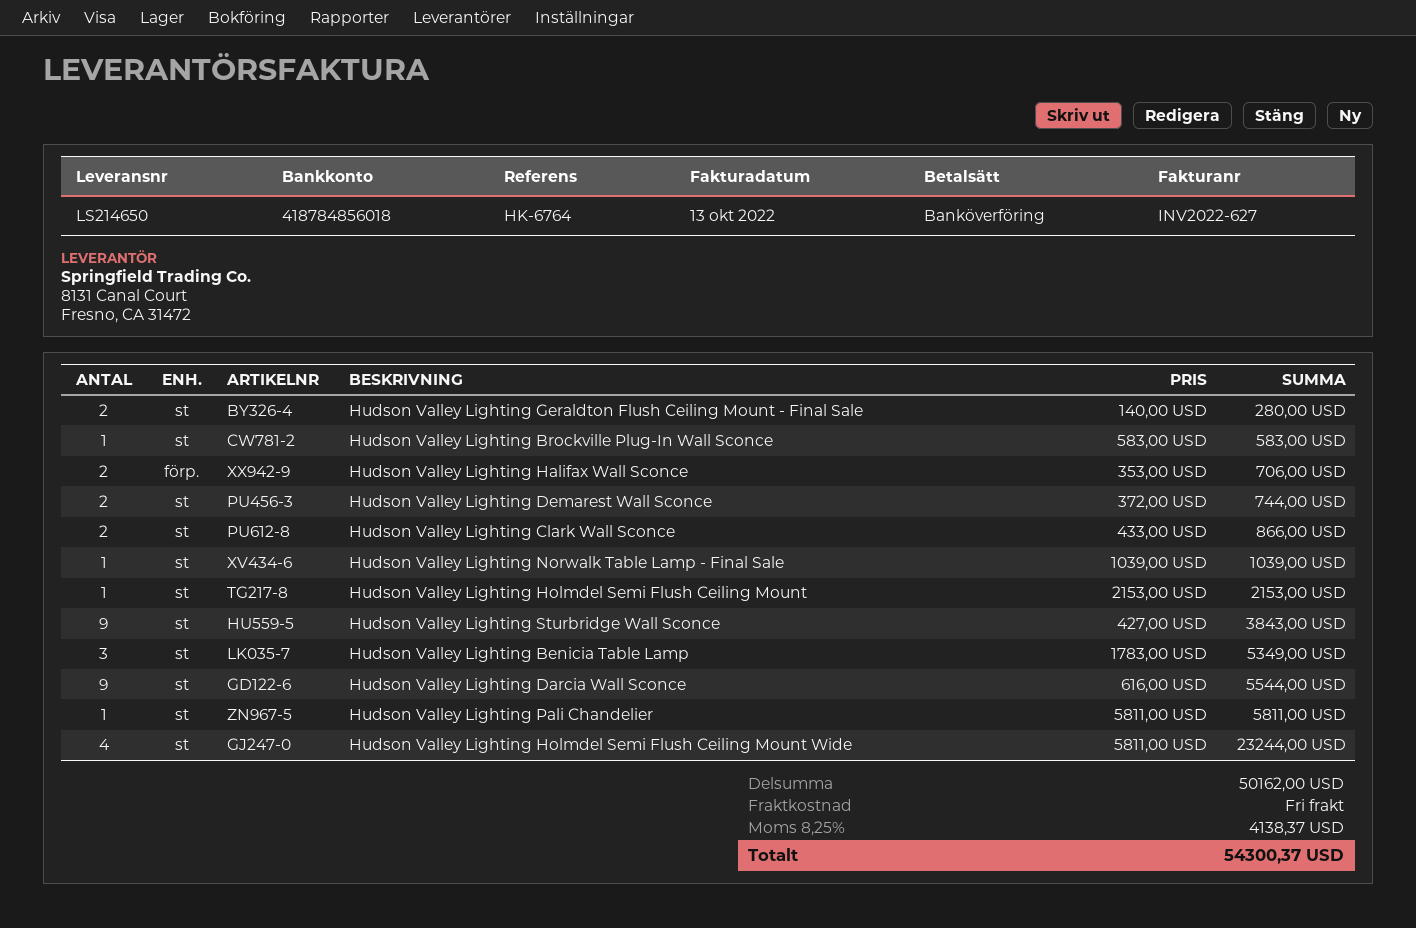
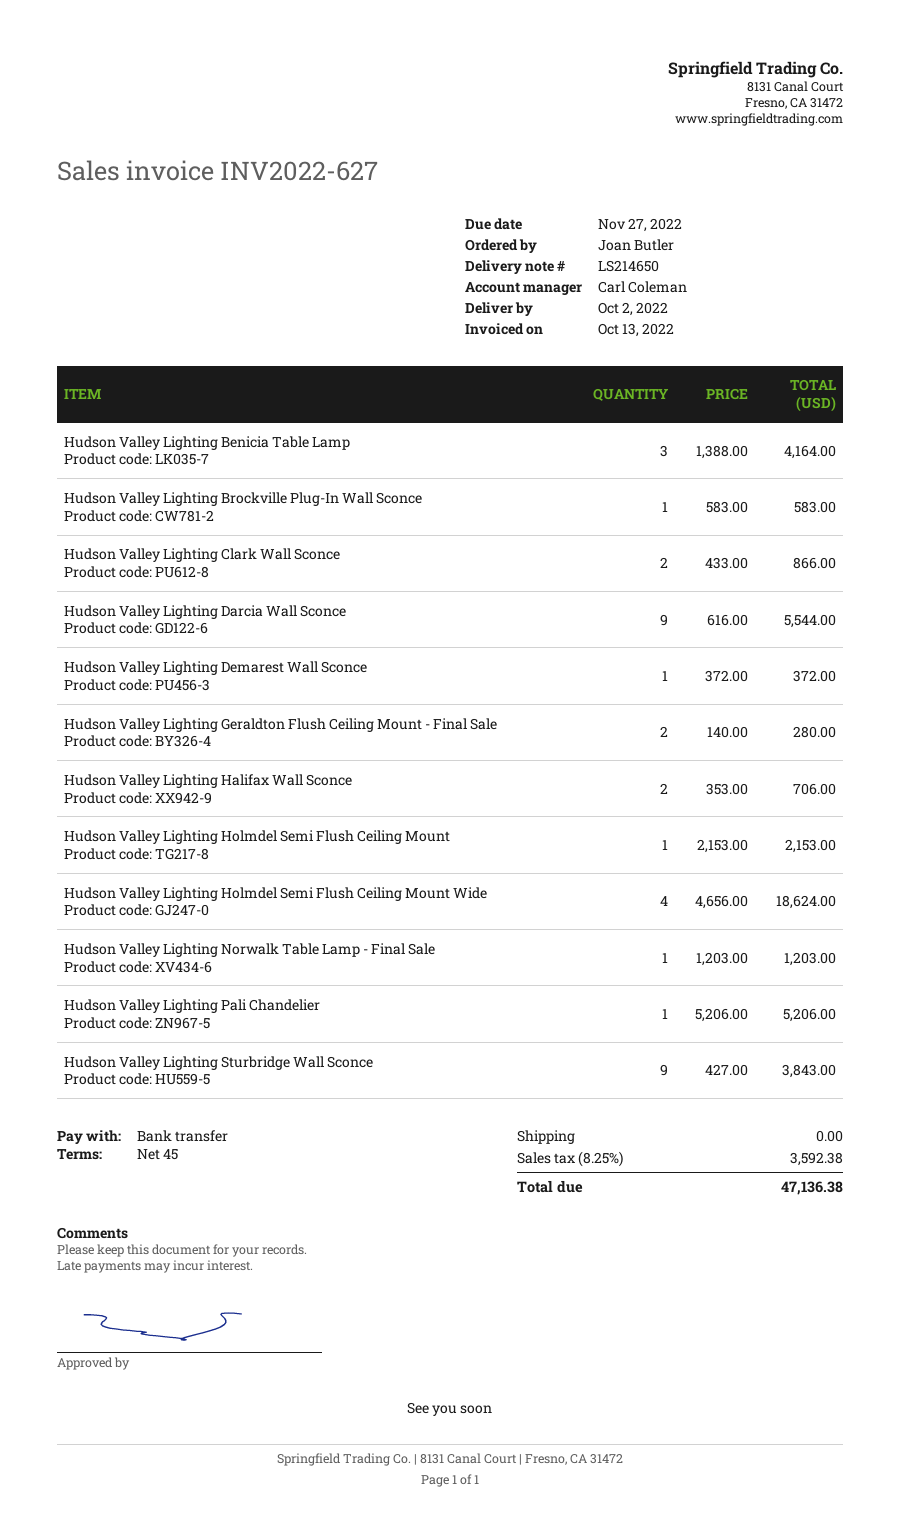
Hudson Valley Lighting Demarest Wall Sconce: 2 x 372.00 = 744.00 -> 1 x 372.00 = 372.00
Hudson Valley Lighting Norwalk Table Lamp - Final Sale: 1 x 1039.00 = 1039.00 -> 1 x 1203.00 = 1203.00
Hudson Valley Lighting Benicia Table Lamp: 3 x 1783.00 = 5349.00 -> 3 x 1388.00 = 4164.00
Hudson Valley Lighting Pali Chandelier: 1 x 5811.00 = 5811.00 -> 1 x 5206.00 = 5206.00
Hudson Valley Lighting Holmdel Semi Flush Ceiling Mount Wide: 4 x 5811.00 = 23244.00 -> 4 x 4656.00 = 18624.00
tax: 8.25% = 4138.37 -> 8.25% = 3592.38
total: 54300.37 -> 47136.38

